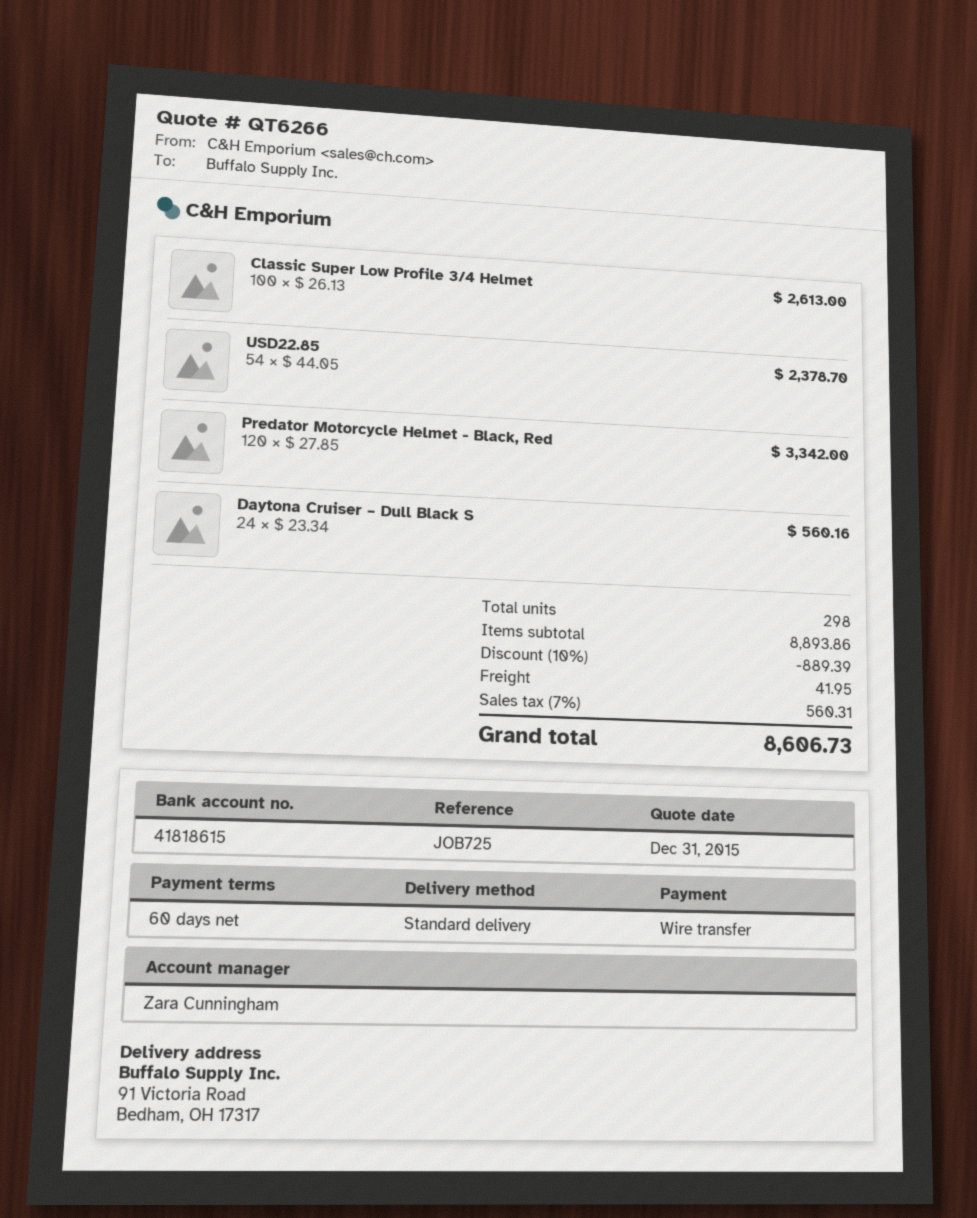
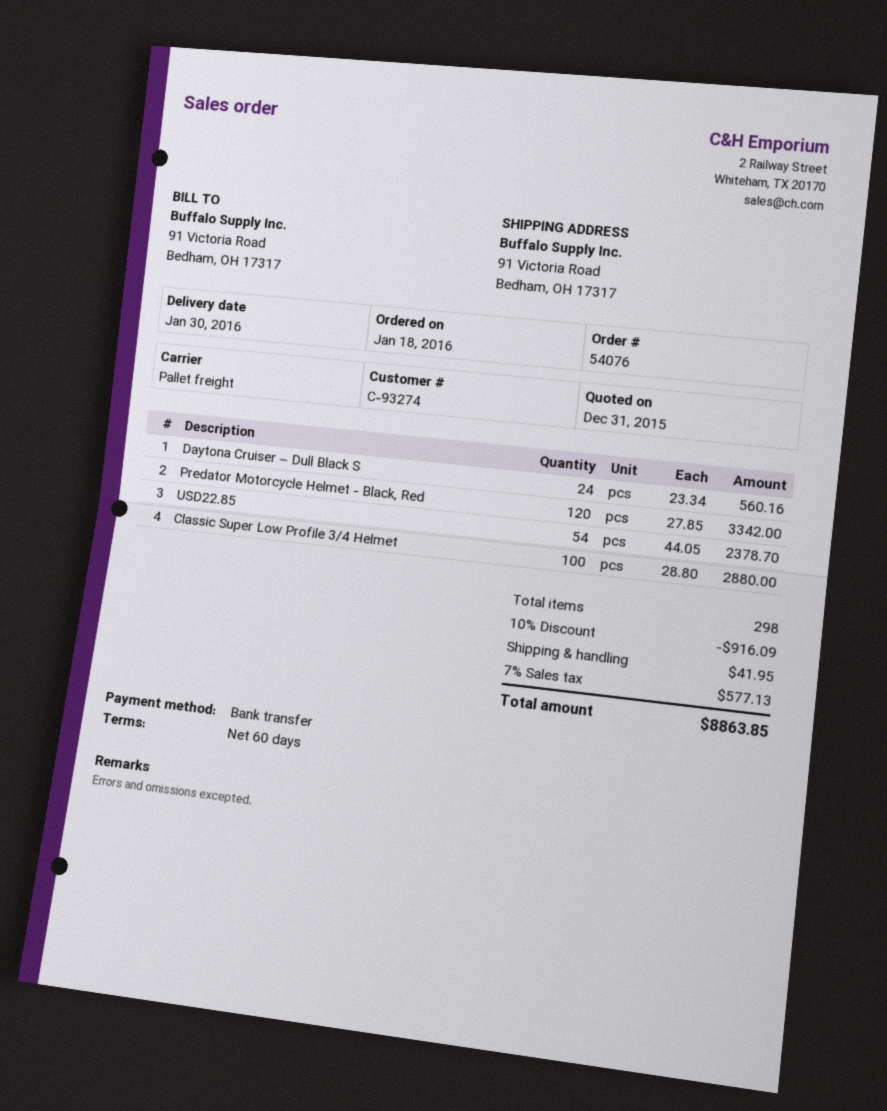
shipping method: standard -> pallet freight
Classic Super Low Profile 3/4 Helmet: 100 x 26.13 = 2613.00 -> 100 x 28.80 = 2880.00
discount: 10% = 889.39 -> 10% = 916.09
tax: 7% = 560.31 -> 7% = 577.13
total: 8606.73 -> 8863.85

